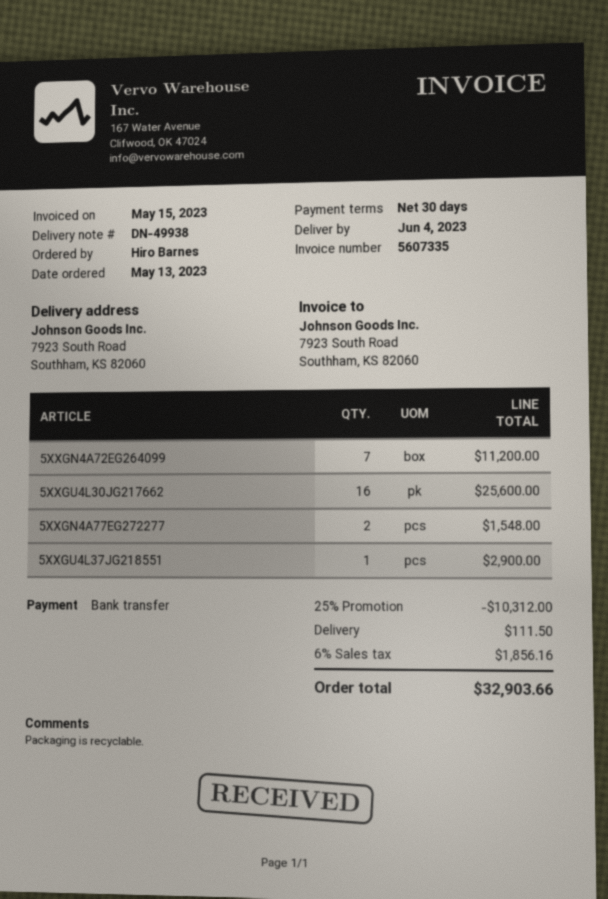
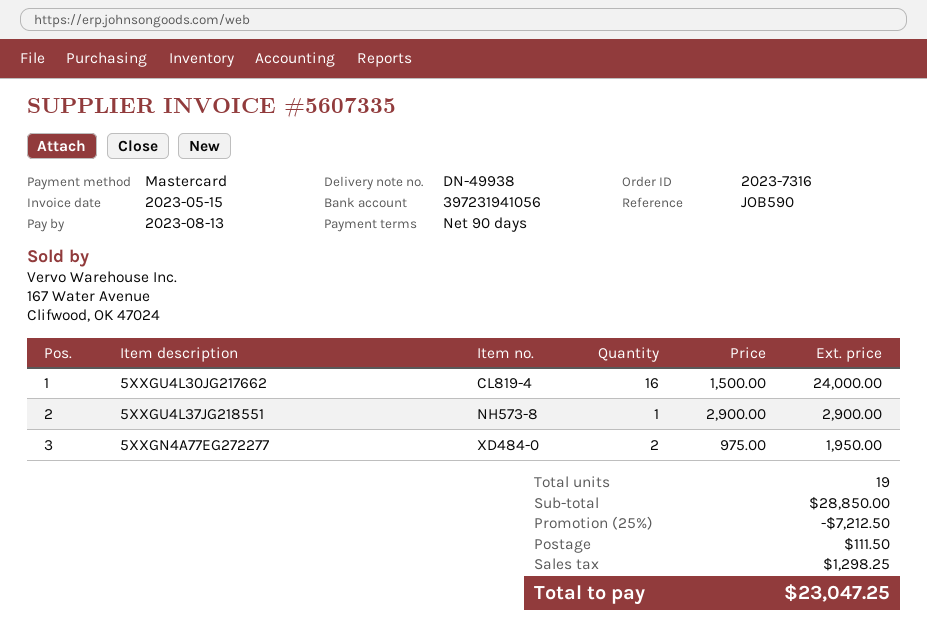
payment terms: 30 days -> 90 days
payment method: bank transfer -> Mastercard
5XXGN4A72EG264099: 7 for 11200.00 -> none
5XXGU4L30JG217662: 16 for 25600.00 -> 16 for 24000.00
5XXGN4A77EG272277: 2 for 1548.00 -> 2 for 1950.00
discount: 25% = 10312.00 -> 25% = 7212.50
tax: 1856.16 -> 1298.25
total: 32903.66 -> 23047.25

